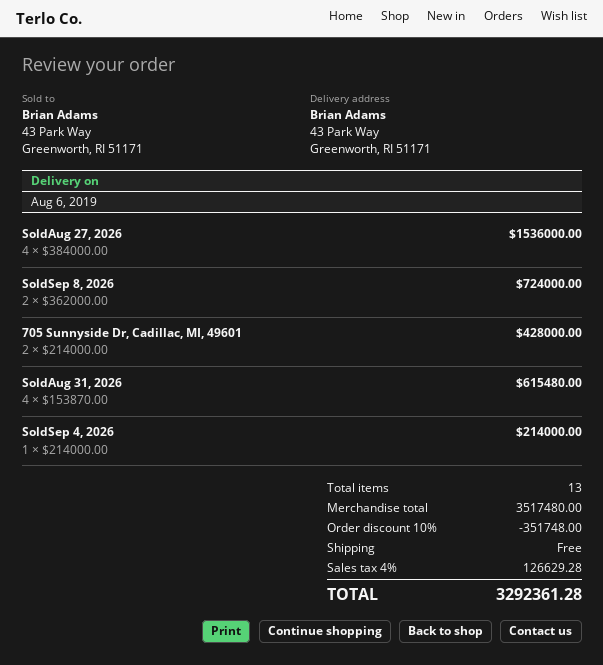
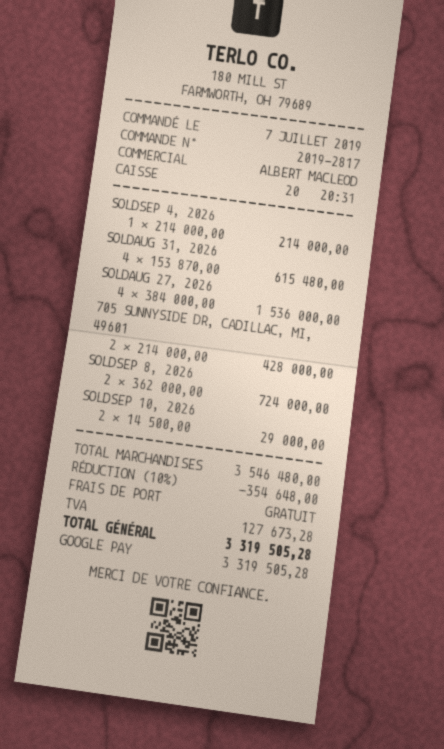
SOLDSEP 10, 2026: none -> 2 x 14500.00 = 29000.00
subtotal: 3517480.00 -> 3546480.00
discount: 10% = 351748.00 -> 10% = 354648.00
tax: 126629.28 -> 127673.28
total: 3292361.28 -> 3319505.28

